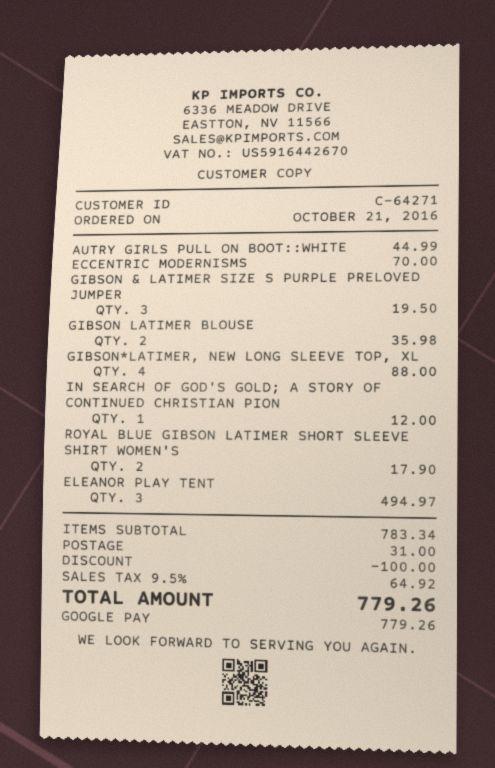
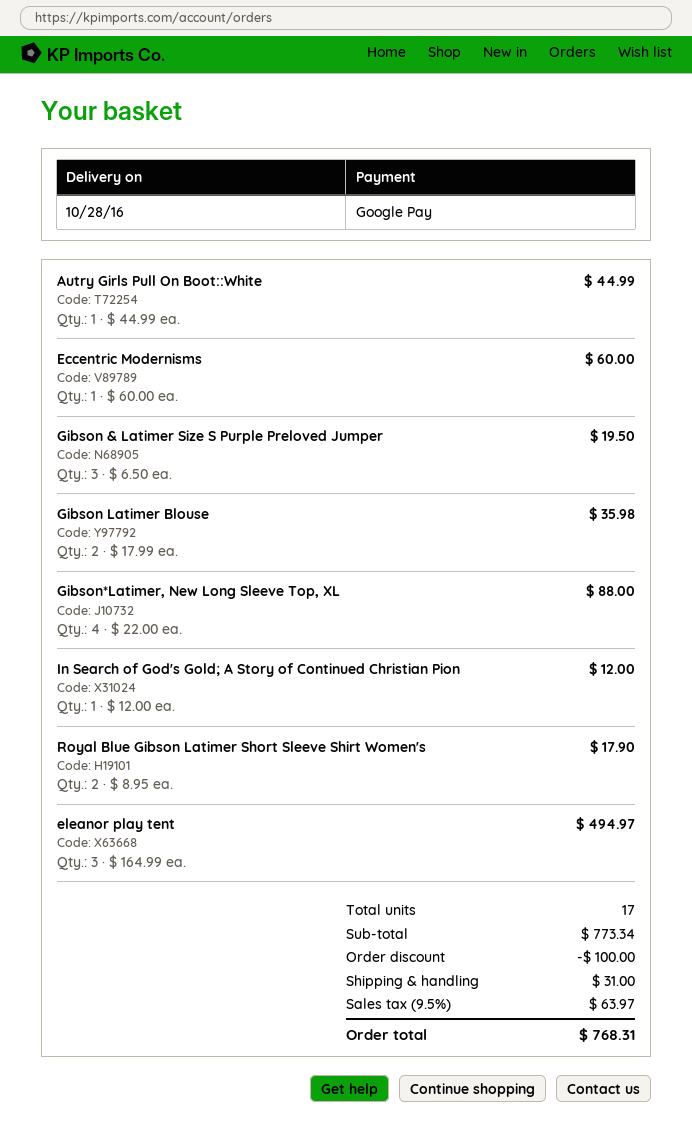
ECCENTRIC MODERNISMS: 1 for 70.00 -> 1 for 60.00
subtotal: 783.34 -> 773.34
tax: 9.5% = 64.92 -> 9.5% = 63.97
total: 779.26 -> 768.31

